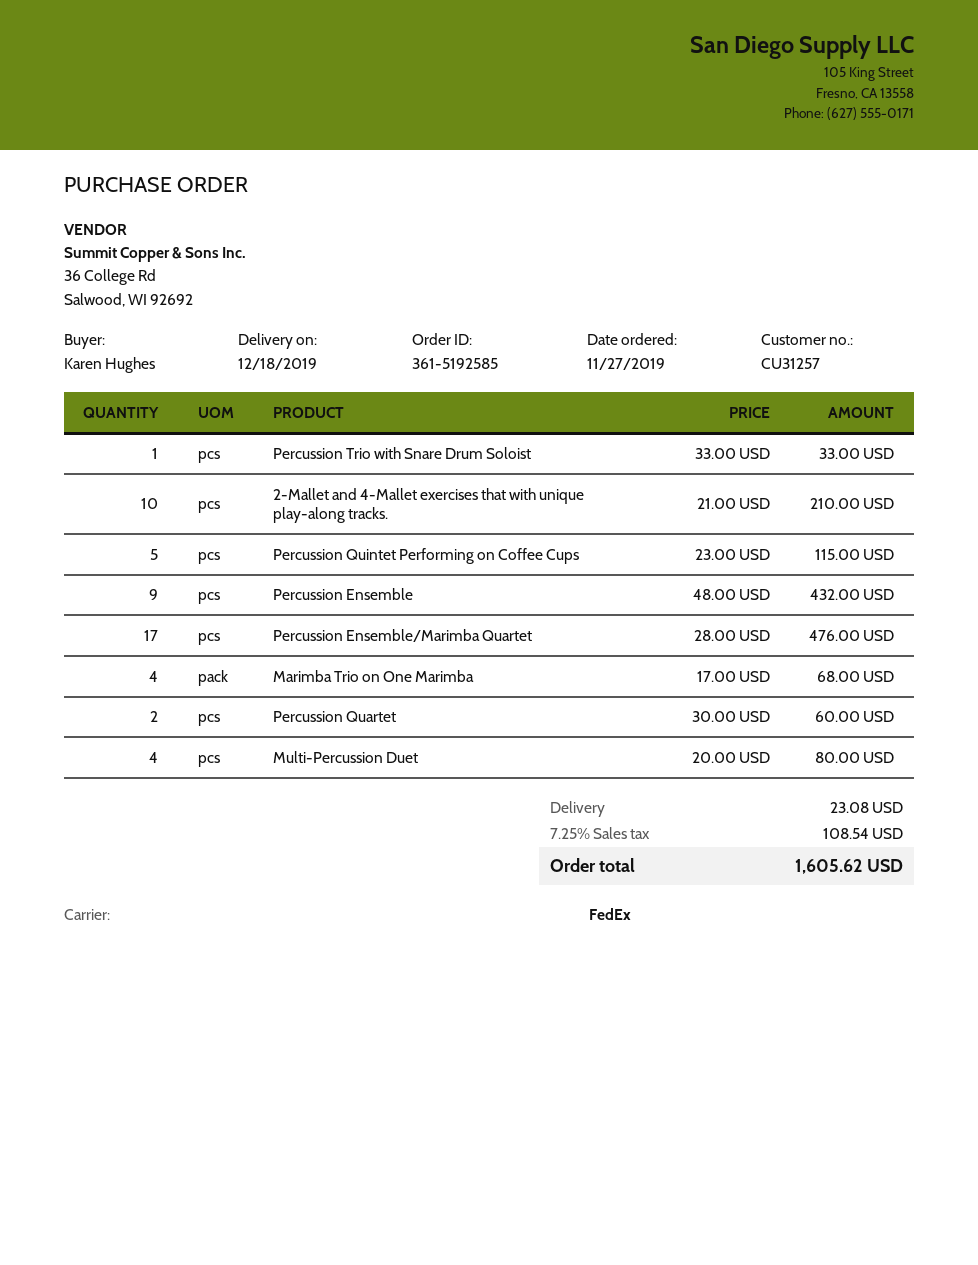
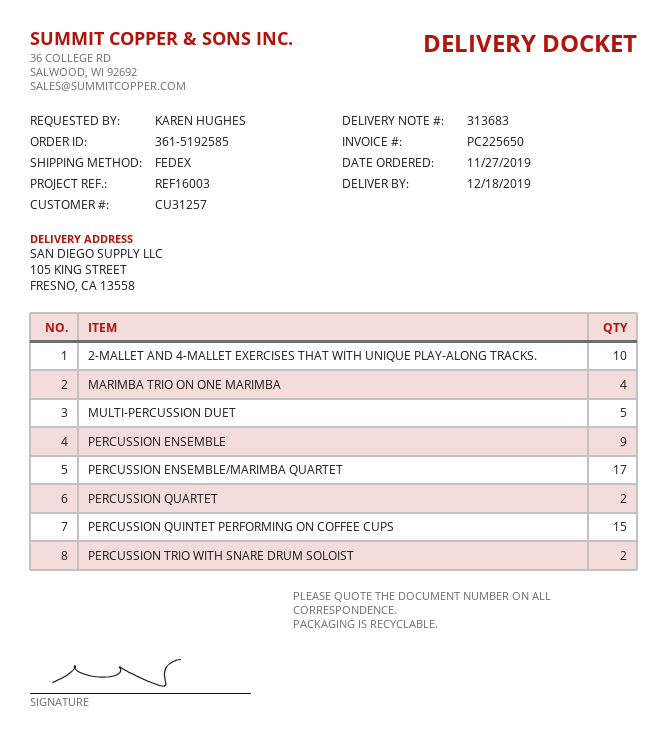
Percussion Trio with Snare Drum Soloist: 1 -> 2
Percussion Quintet Performing on Coffee Cups: 5 -> 15
Multi-Percussion Duet: 4 -> 5

